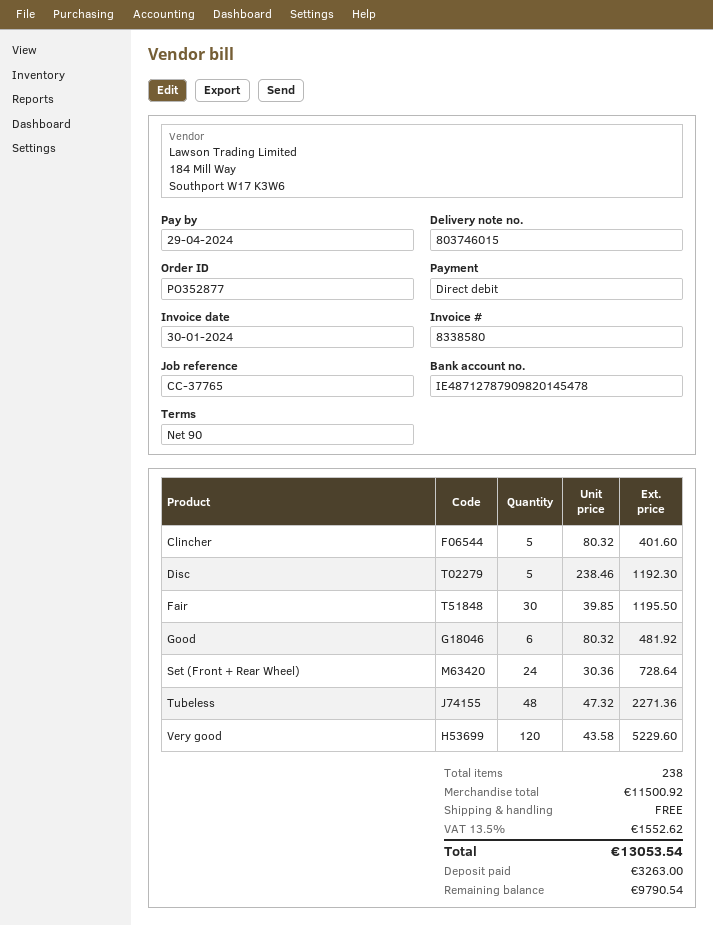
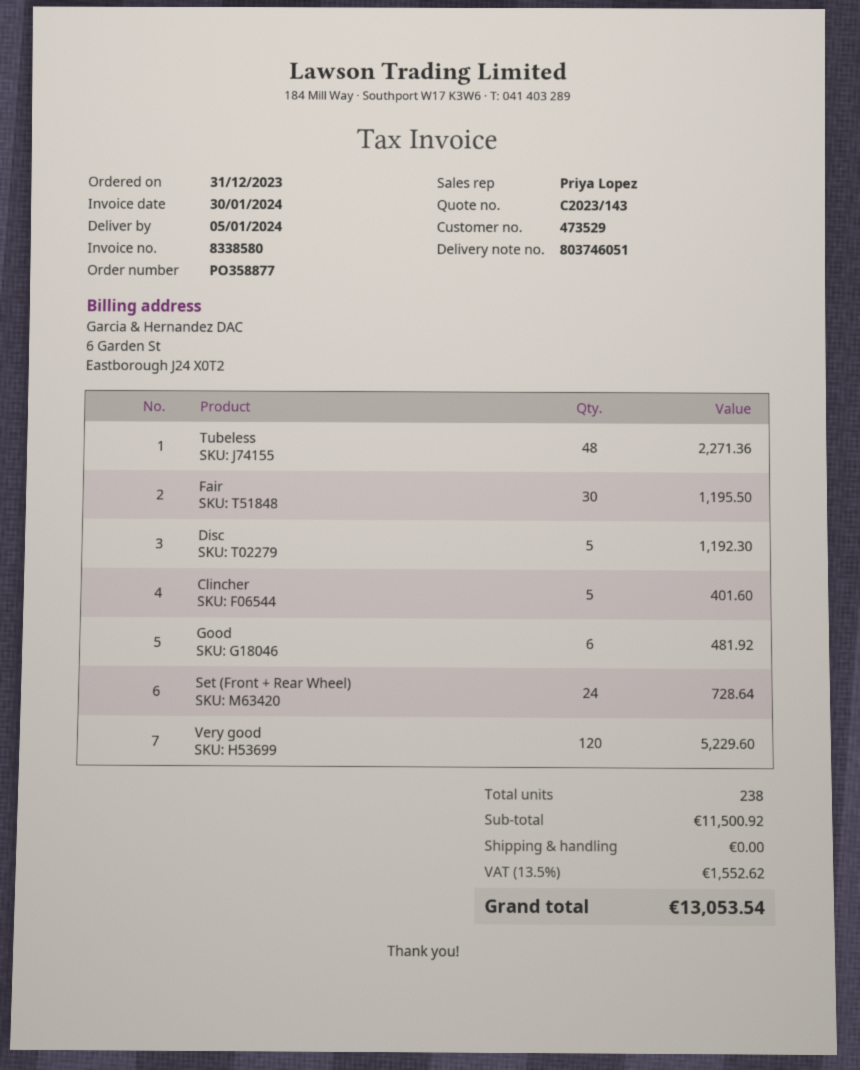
order number: PO352877 -> PO358877
delivery note number: 803746015 -> 803746051

